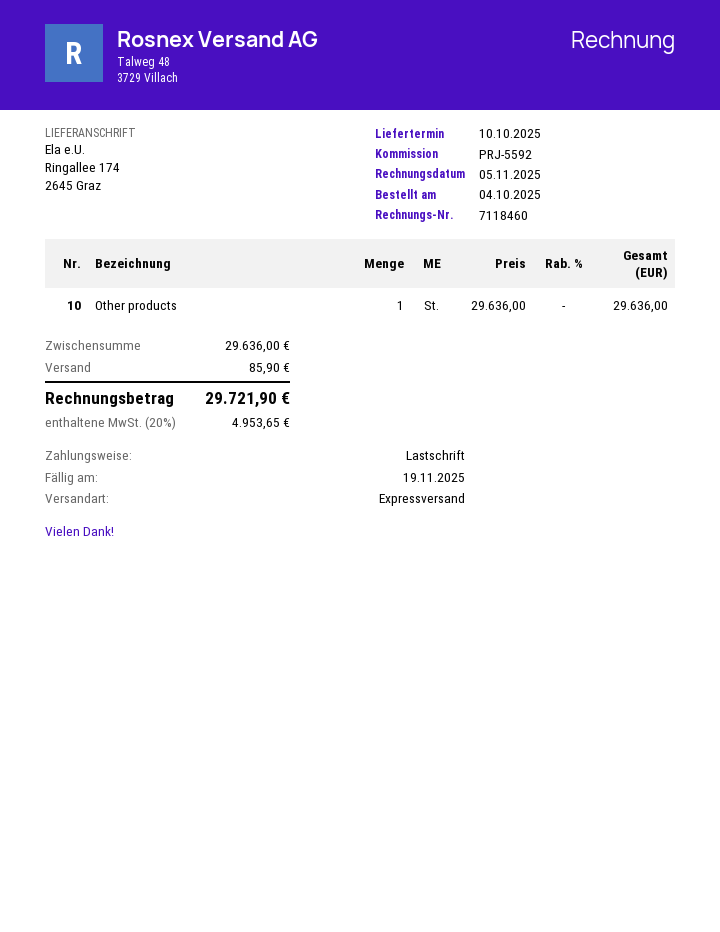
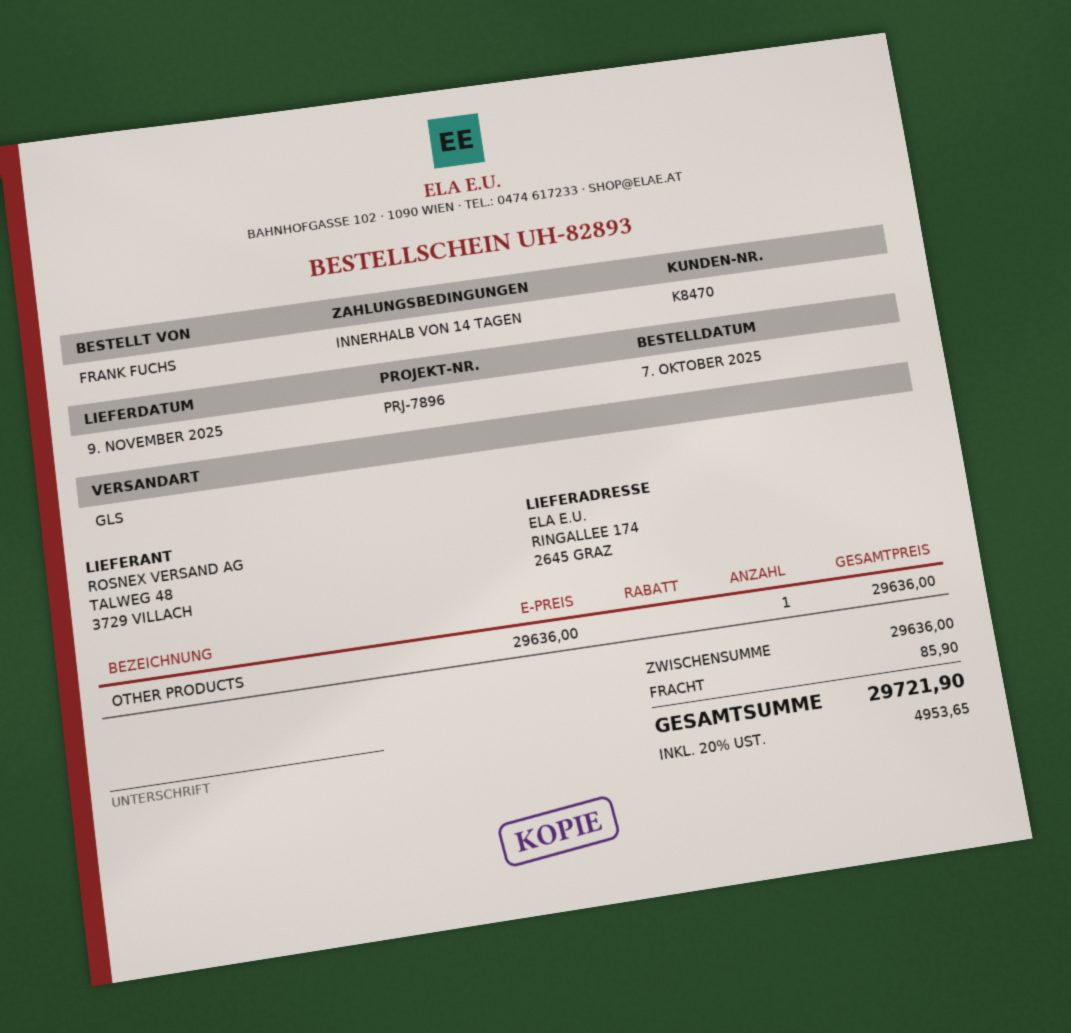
order date: 2025-10-04 -> 2025-10-07
delivery date: 2025-10-10 -> 2025-11-09
reference: PRJ-5592 -> PRJ-7896
shipping method: express -> GLS

